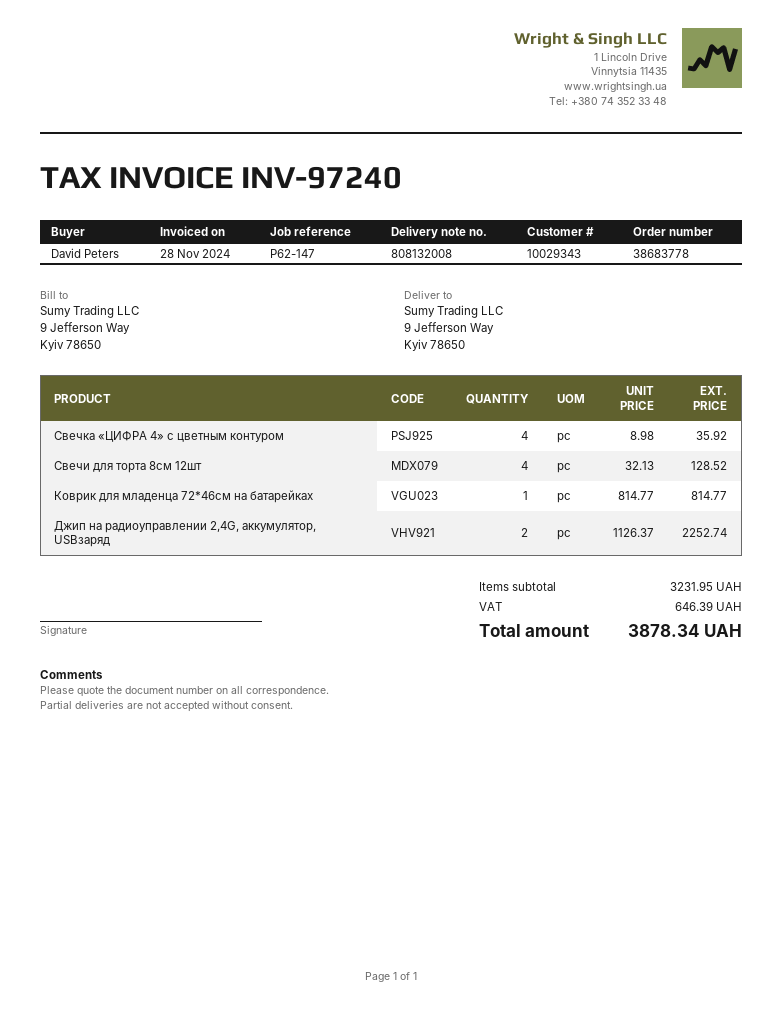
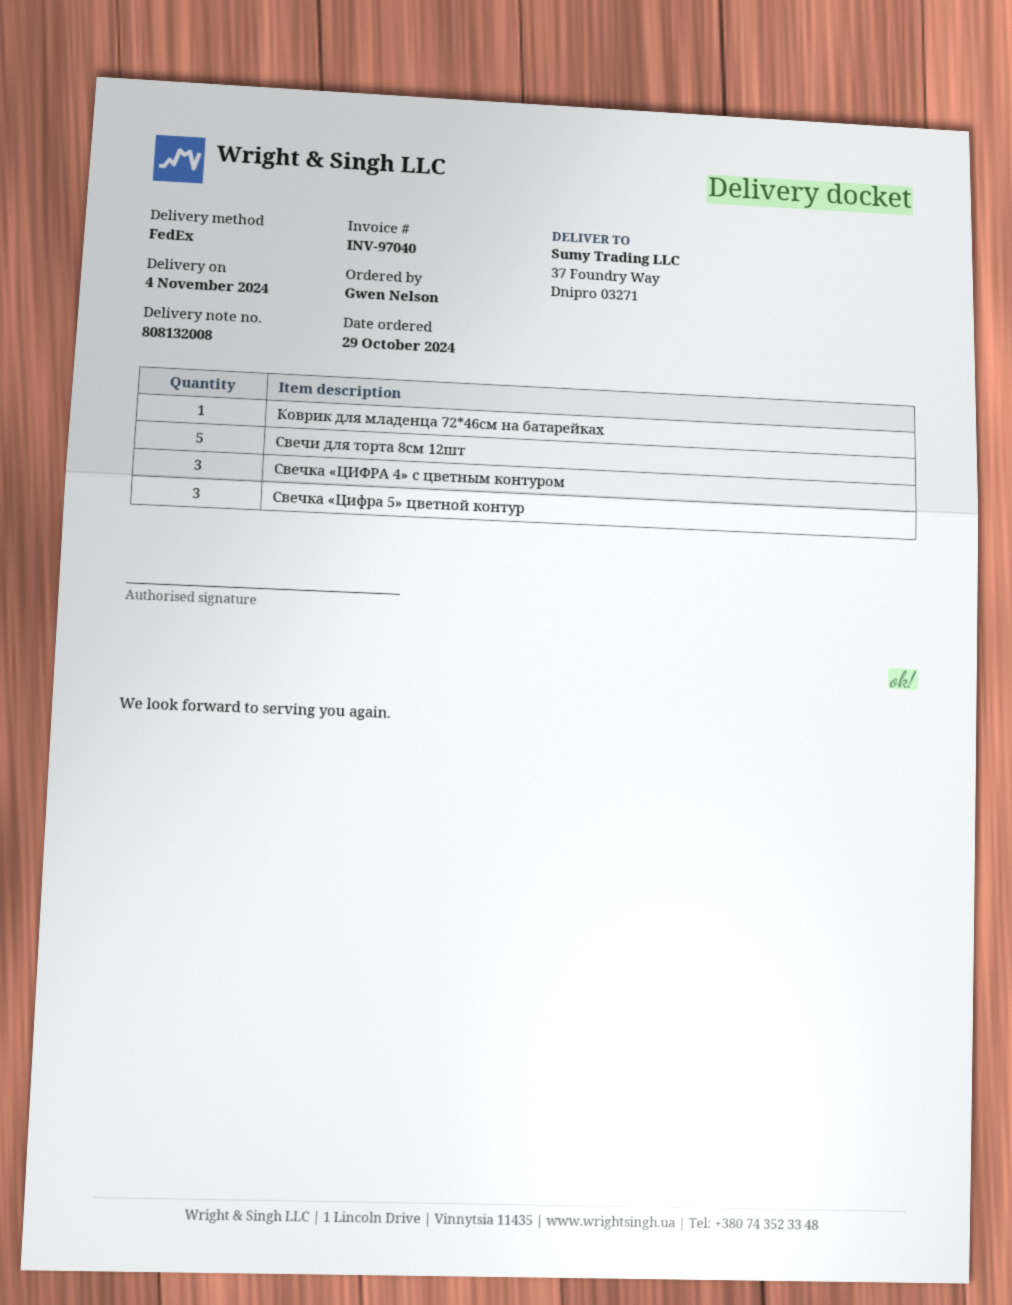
invoice number: INV-97240 -> INV-97040
ordered by: David Peters -> Gwen Nelson
ship to: 9 Jefferson Way, Kyiv 78650 -> 37 Foundry Way, Dnipro 03271
Свечка «ЦИФРА 4» с цветным контуром: 4 -> 3
Свечи для торта 8см 12шт: 4 -> 5
Джип на радиоуправлении 2,4G, аккумулятор, USBзаряд: 2 -> none
Свечка «Цифра 5» цветной контур: none -> 3

